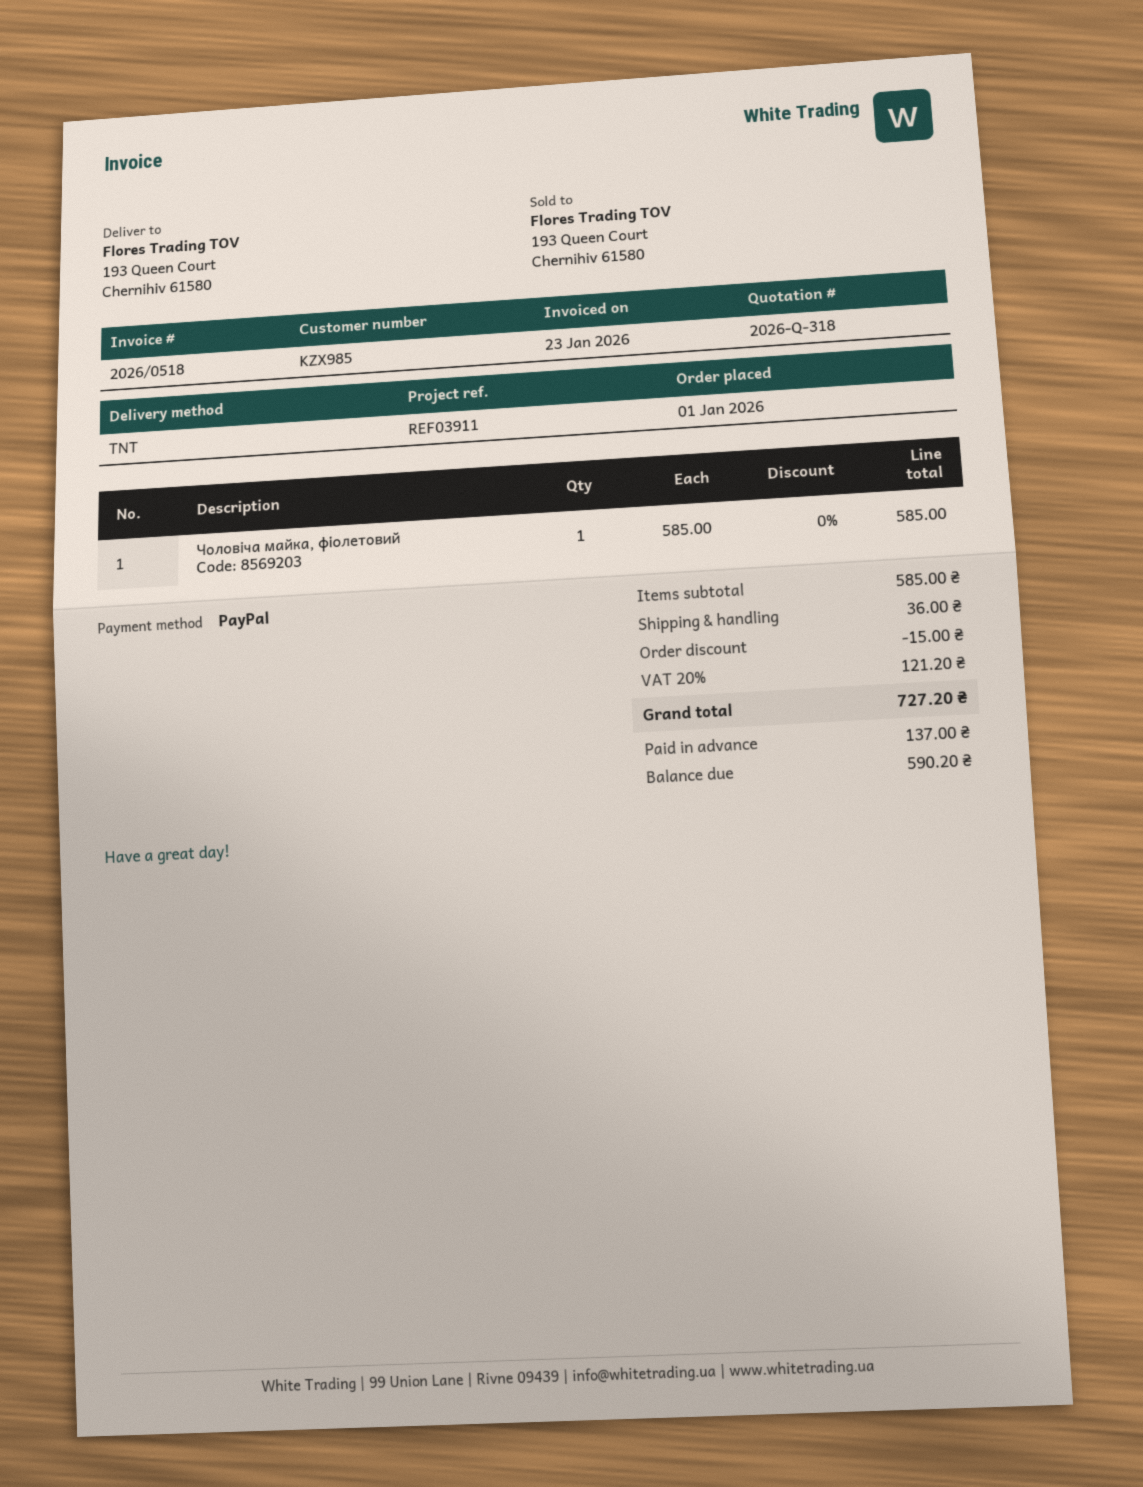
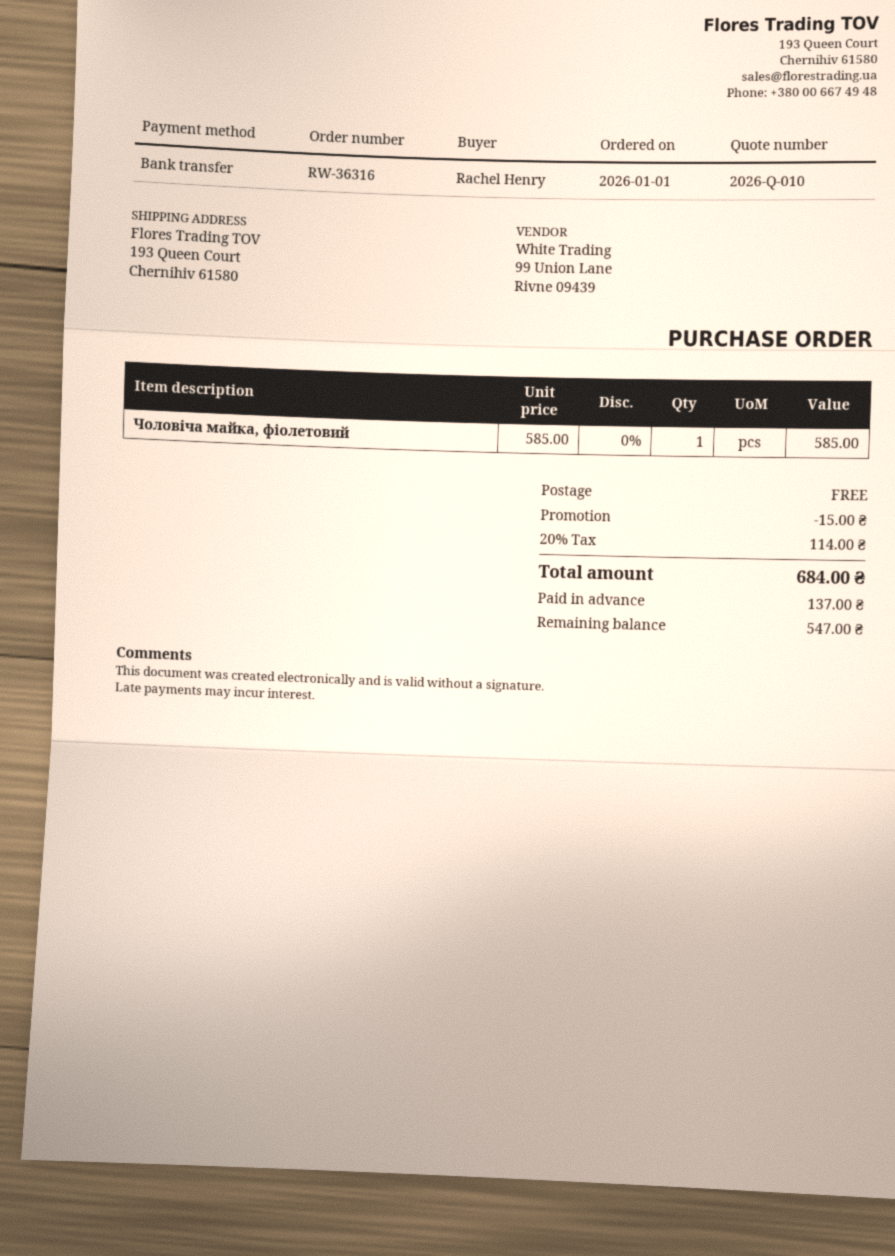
quote number: 2026-Q-318 -> 2026-Q-010
payment method: PayPal -> bank transfer
shipping: 36.00 -> 0.00
tax: 20% = 121.20 -> 20% = 114.00
total: 727.20 -> 684.00
balance: 590.20 -> 547.00

